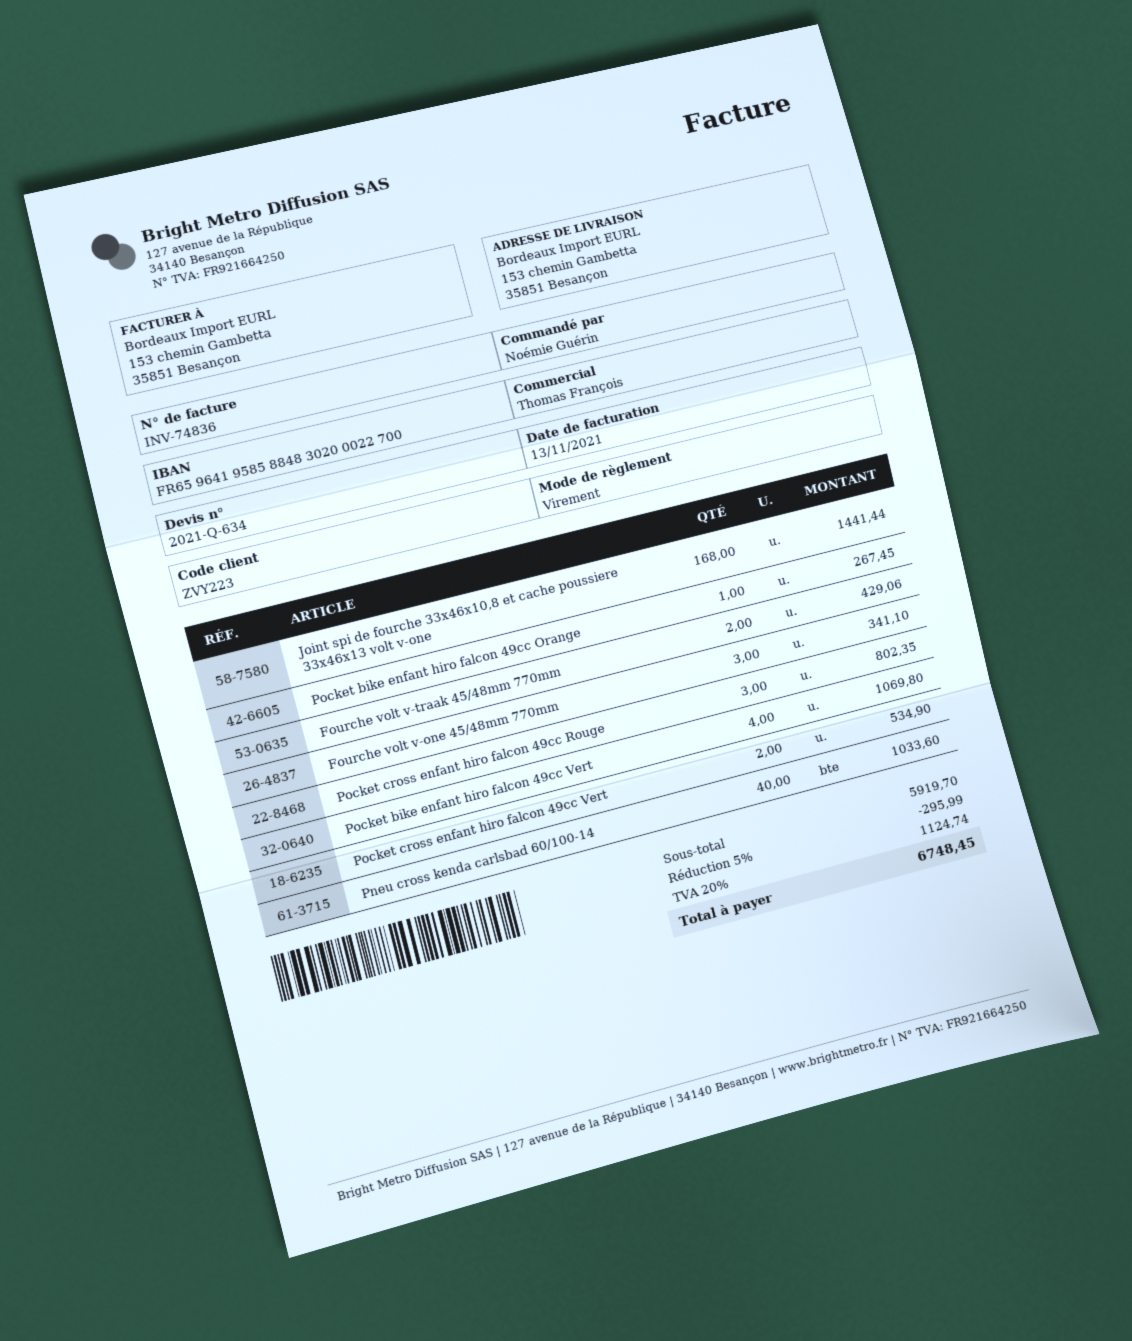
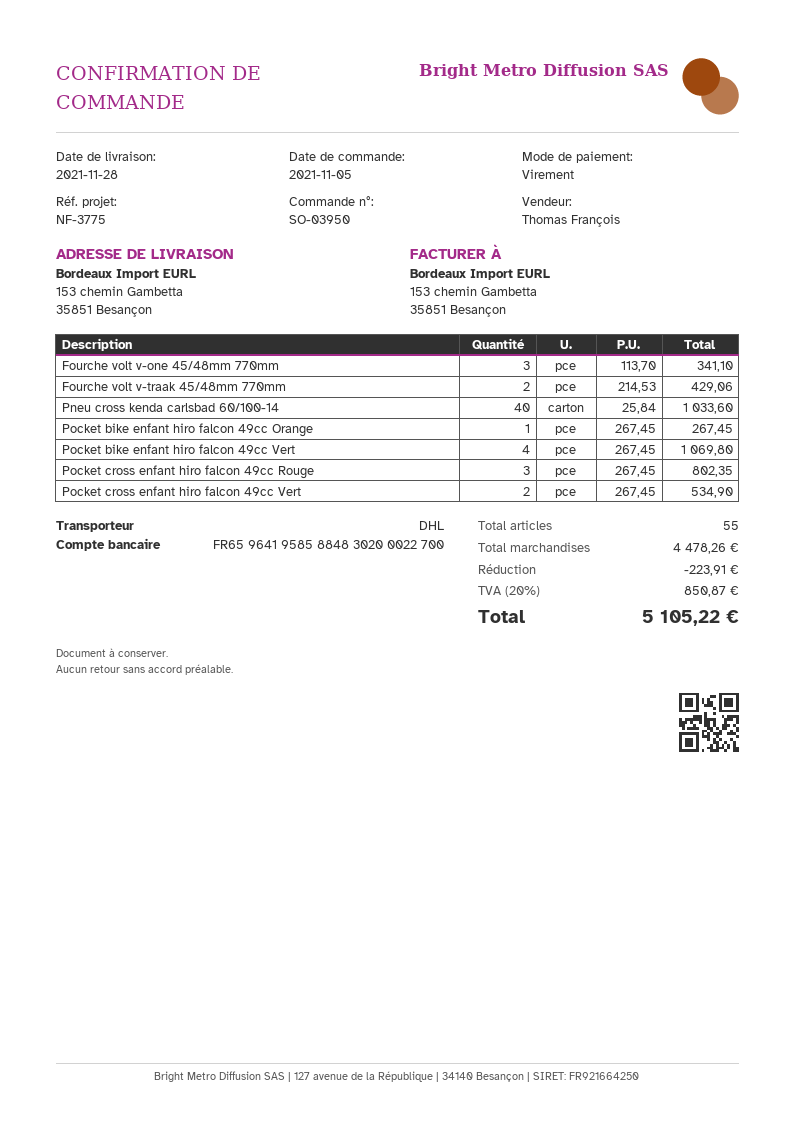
Joint spi de fourche 33x46x10,8 et cache poussiere 33x46x13 volt v-one: 168 for 1441.44 -> none
subtotal: 5919.70 -> 4478.26
discount: 295.99 -> 223.91
tax: 20% = 1124.74 -> 20% = 850.87
total: 6748.45 -> 5105.22

